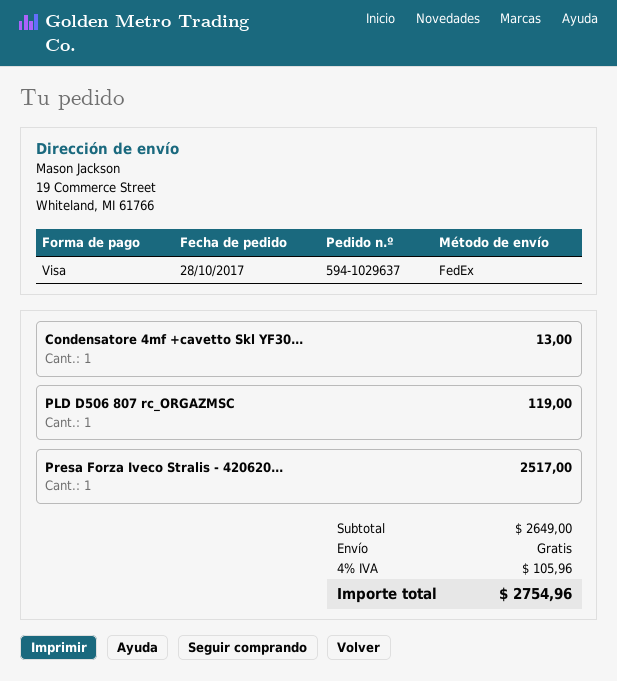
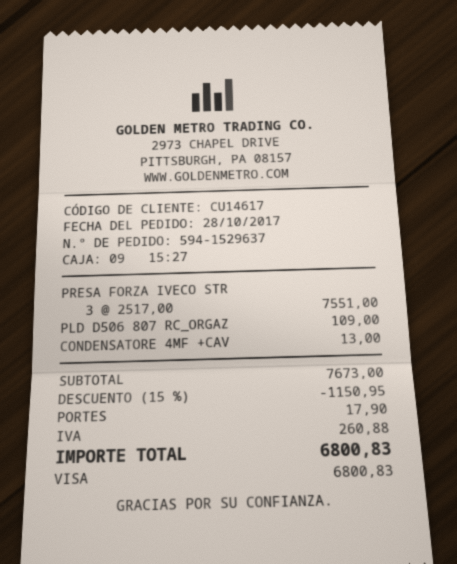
order number: 594-1029637 -> 594-1529637
PLD D506 807 rc_ORGAZMSC: 1 for 119.00 -> 1 for 109.00
Presa Forza Iveco Stralis - 420620...: 1 for 2517.00 -> 3 for 7551.00
subtotal: 2649.00 -> 7673.00
discount: none -> 15% = 1150.95
shipping: 0.00 -> 17.90
tax: 105.96 -> 260.88
total: 2754.96 -> 6800.83

